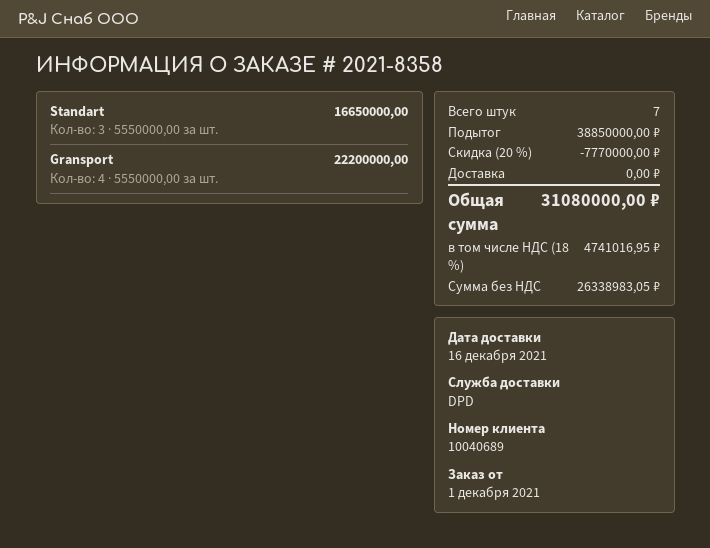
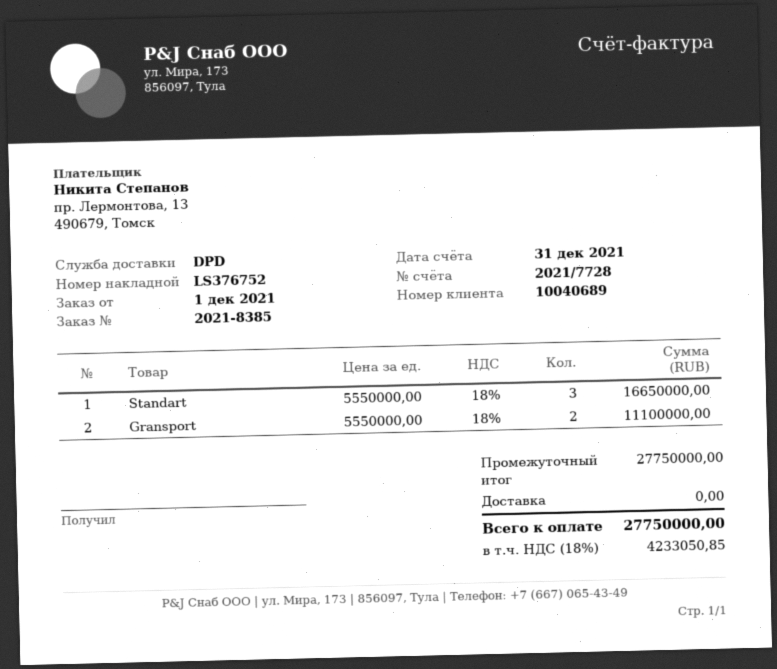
order number: 2021-8358 -> 2021-8385
Gransport: 4 x 5550000.00 = 22200000.00 -> 2 x 5550000.00 = 11100000.00
subtotal: 38850000.00 -> 27750000.00
discount: 20% = 7770000.00 -> none
tax: 18% = 4741016.95 -> 18% = 4233050.85
total: 31080000.00 -> 27750000.00

